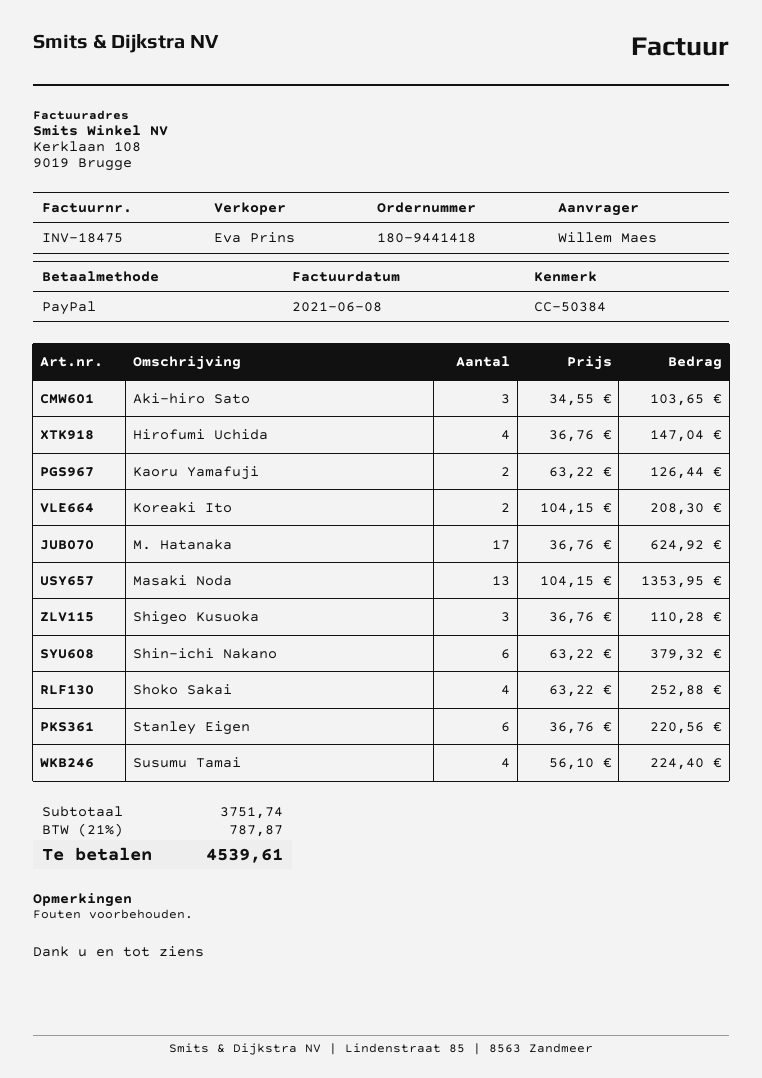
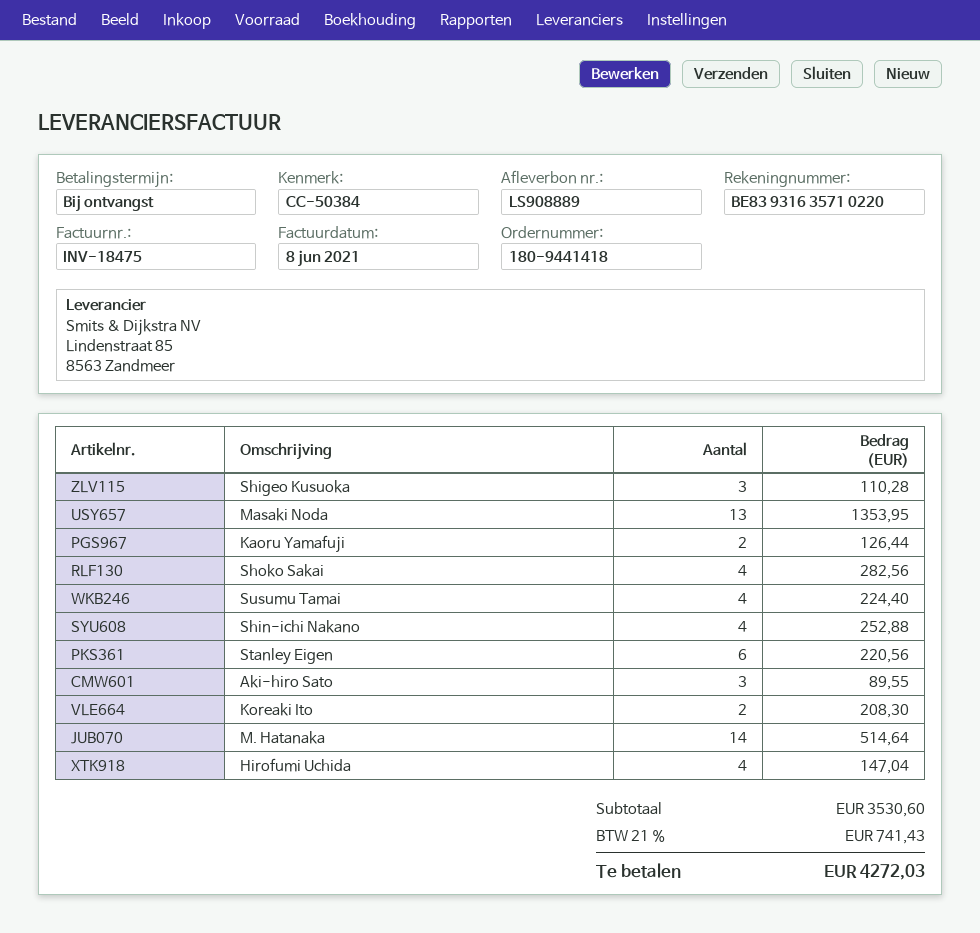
Aki-hiro Sato: 3 for 103.65 -> 3 for 89.55
M. Hatanaka: 17 for 624.92 -> 14 for 514.64
Shin-ichi Nakano: 6 for 379.32 -> 4 for 252.88
Shoko Sakai: 4 for 252.88 -> 4 for 282.56
subtotal: 3751.74 -> 3530.60
tax: 21% = 787.87 -> 21% = 741.43
total: 4539.61 -> 4272.03

